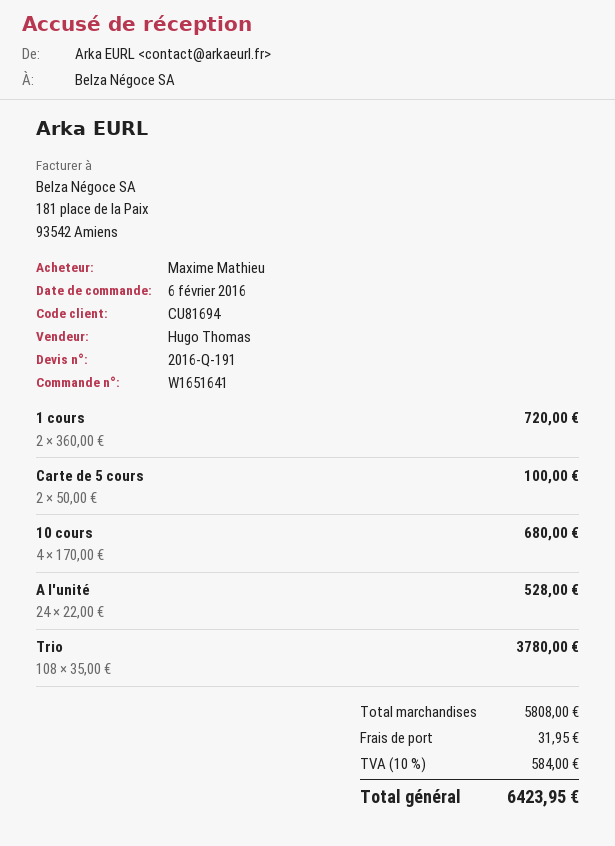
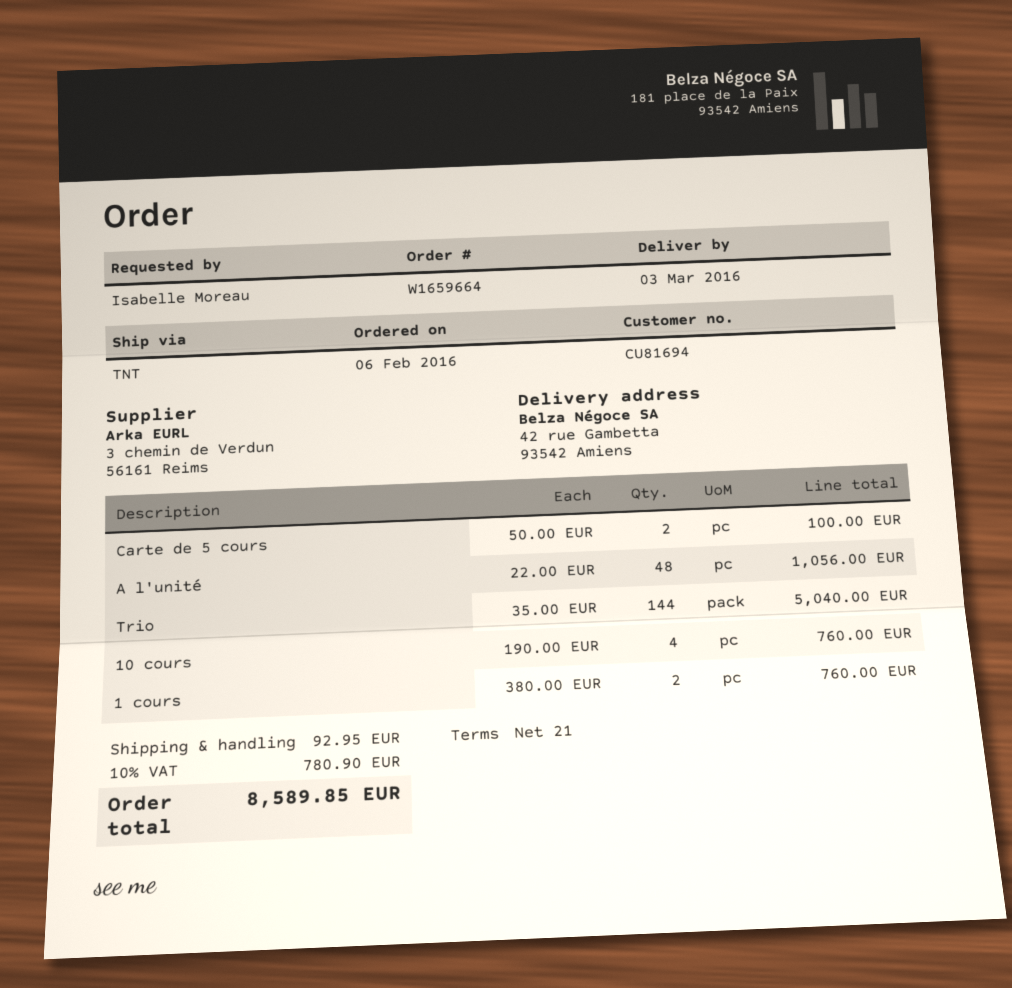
order number: W1651641 -> W1659664
ordered by: Maxime Mathieu -> Isabelle Moreau
1 cours: 2 x 360.00 = 720.00 -> 2 x 380.00 = 760.00
10 cours: 4 x 170.00 = 680.00 -> 4 x 190.00 = 760.00
A l'unité: 24 x 22.00 = 528.00 -> 48 x 22.00 = 1056.00
Trio: 108 x 35.00 = 3780.00 -> 144 x 35.00 = 5040.00
shipping: 31.95 -> 92.95
tax: 10% = 584.00 -> 10% = 780.90
total: 6423.95 -> 8589.85

